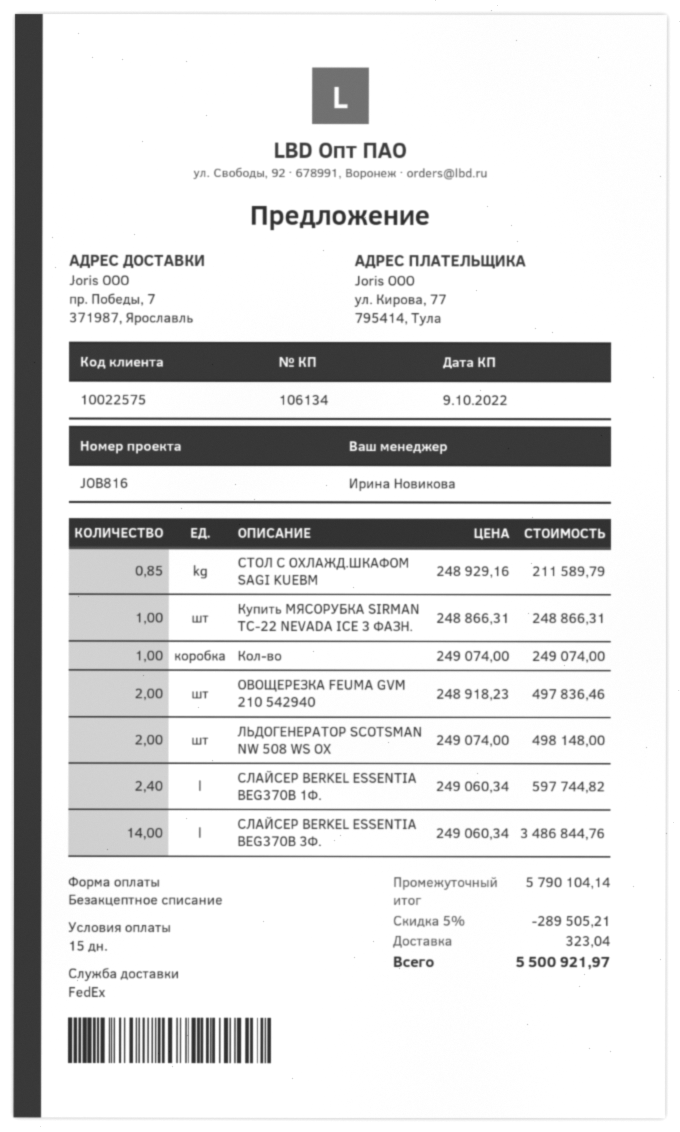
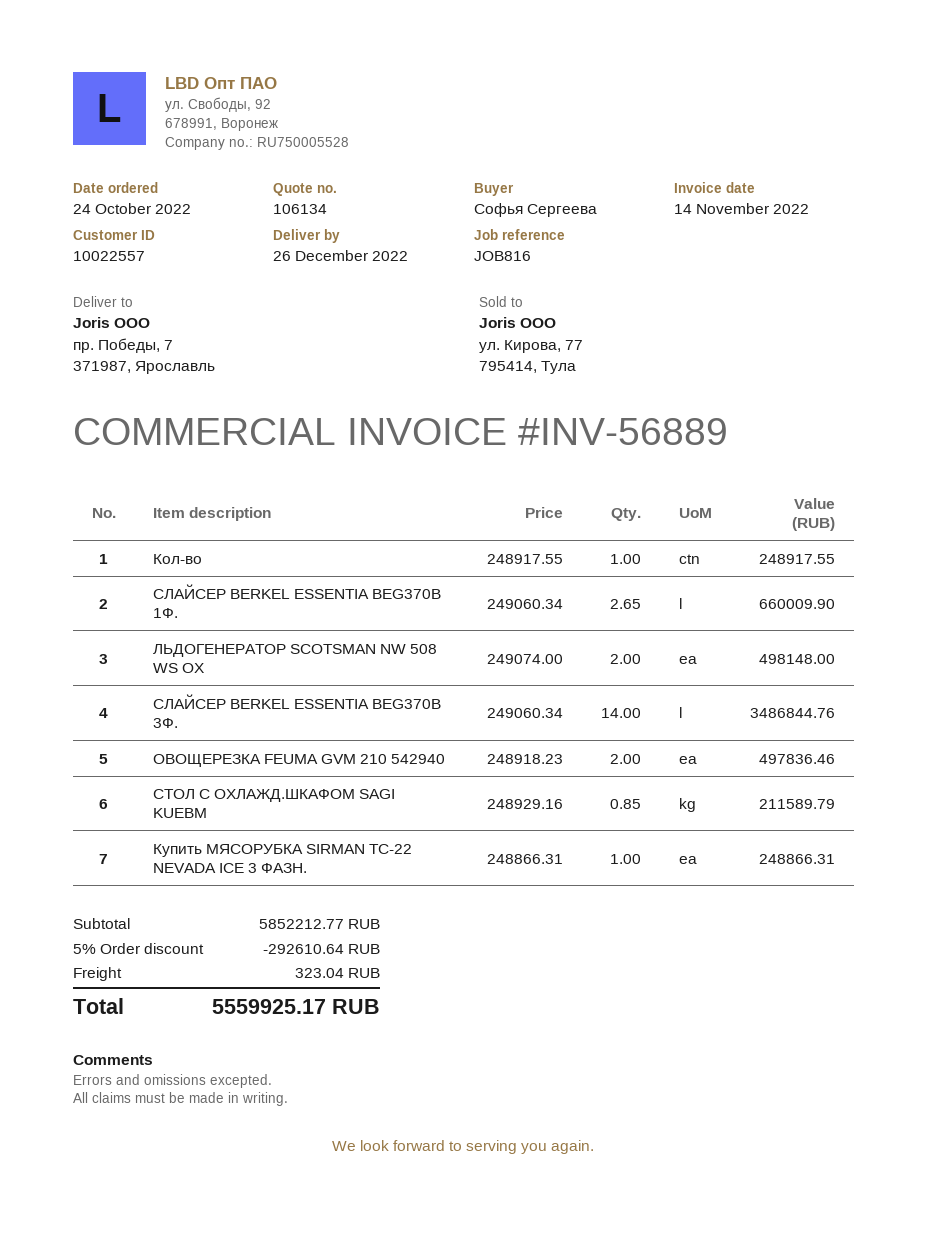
customer number: 10022575 -> 10022557
Кол-во: 1 x 249074.00 = 249074.00 -> 1 x 248917.55 = 248917.55
СЛАЙСЕР BERKEL ESSENTIA BEG370B 1Ф.: 2.4 x 249060.34 = 597744.82 -> 2.65 x 249060.34 = 660009.90
subtotal: 5790104.14 -> 5852212.77
discount: 5% = 289505.21 -> 5% = 292610.64
total: 5500921.97 -> 5559925.17

